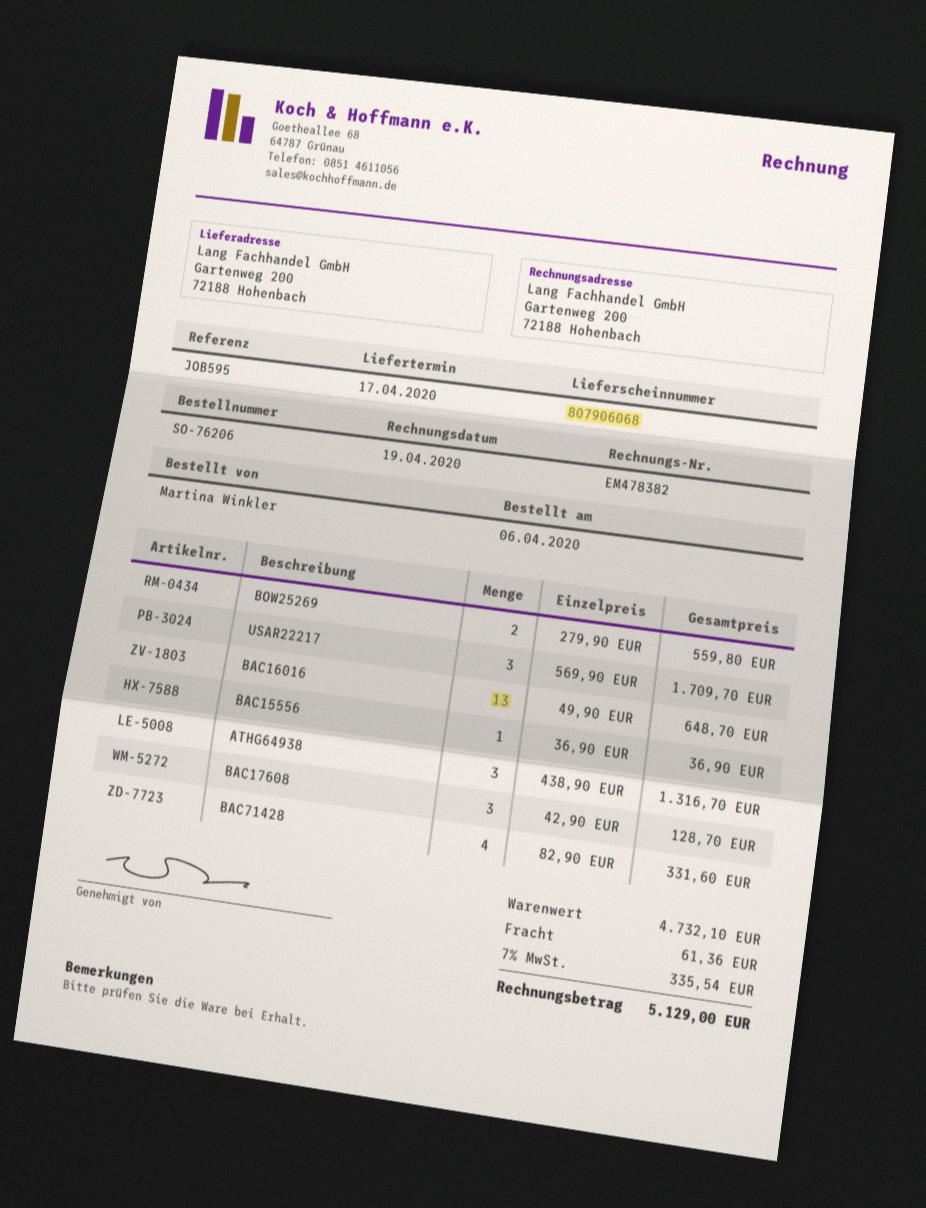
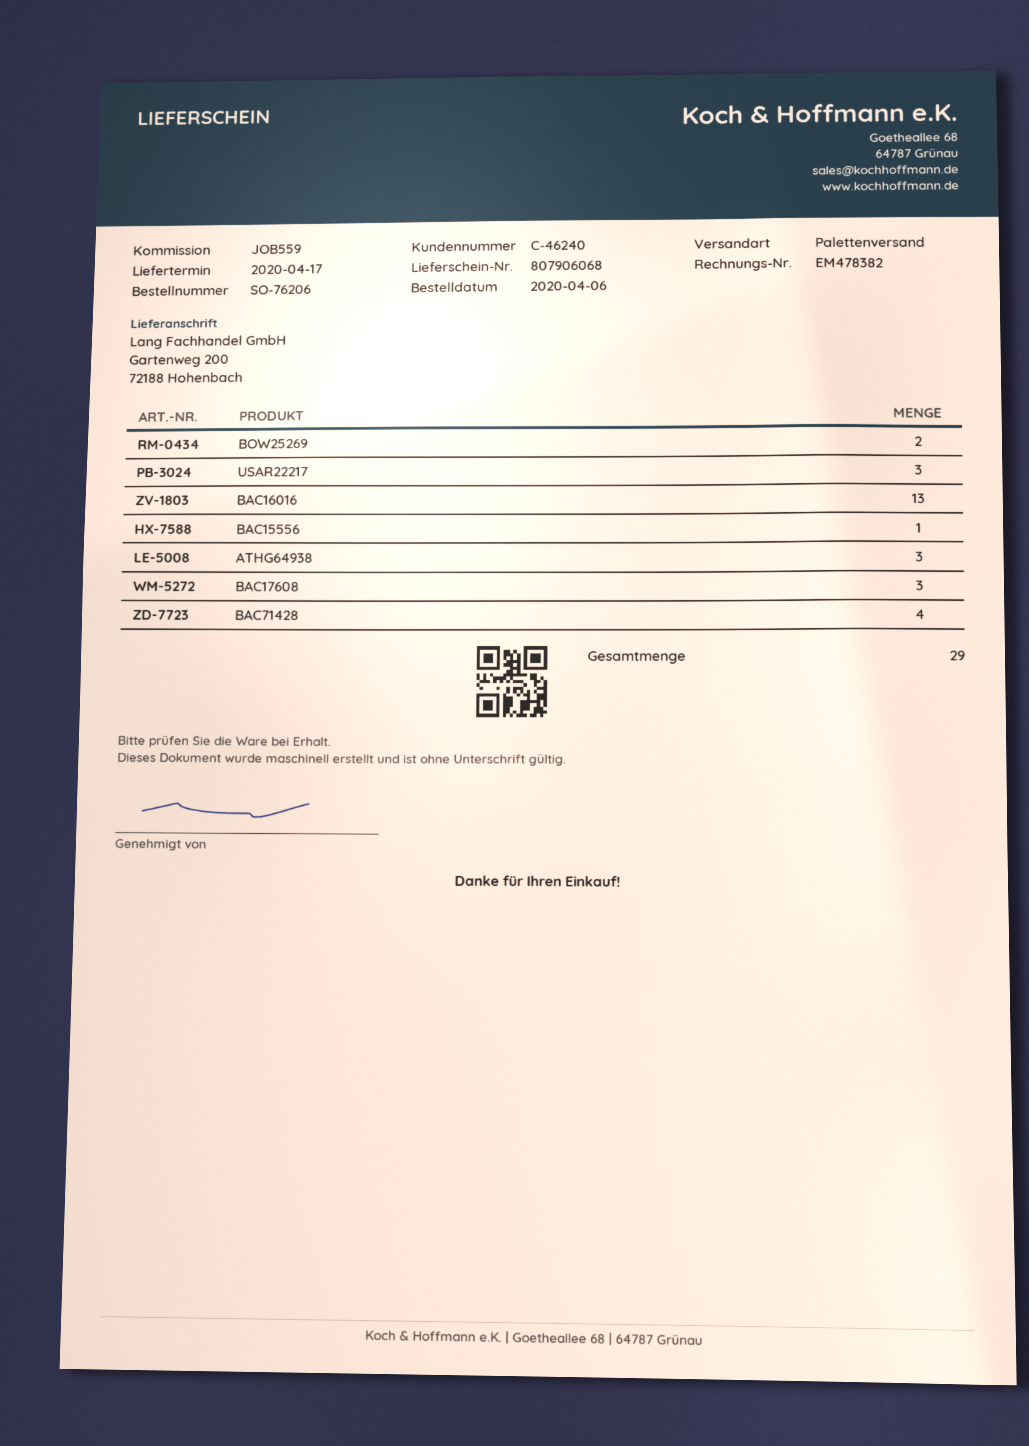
reference: JOB595 -> JOB559

